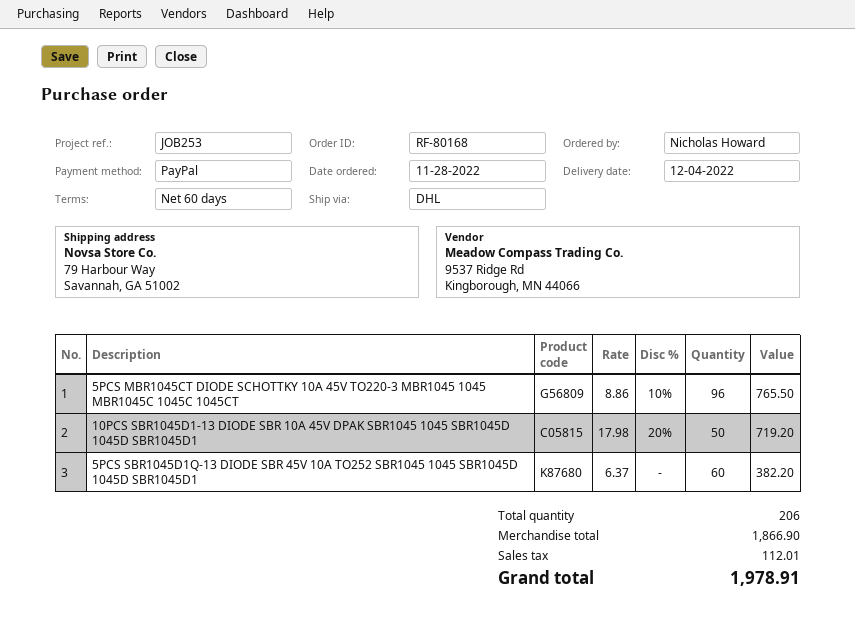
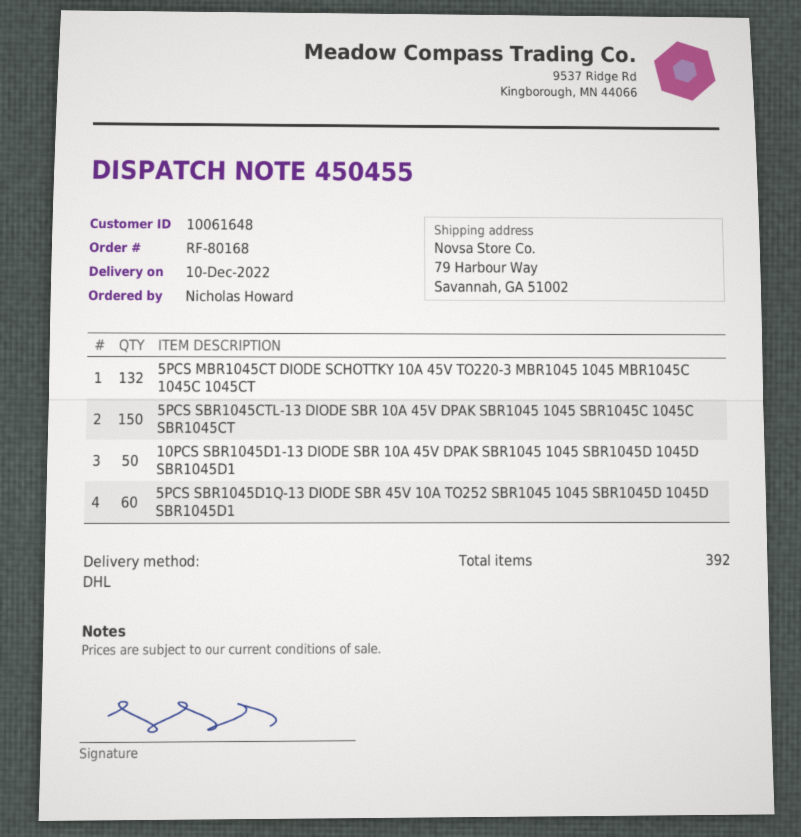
delivery date: 2022-12-04 -> 2022-12-10
5PCS MBR1045CT DIODE SCHOTTKY 10A 45V TO220-3 MBR1045 1045 MBR1045C 1045C 1045CT: 96 -> 132
5PCS SBR1045CTL-13 DIODE SBR 10A 45V DPAK SBR1045 1045 SBR1045C 1045C SBR1045CT: none -> 150
total quantity: 206 -> 392

